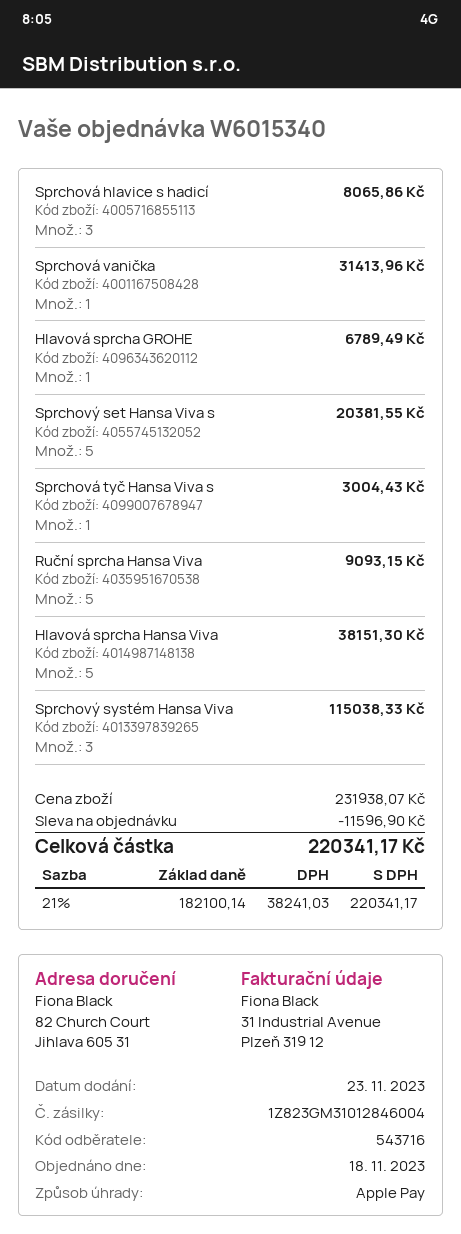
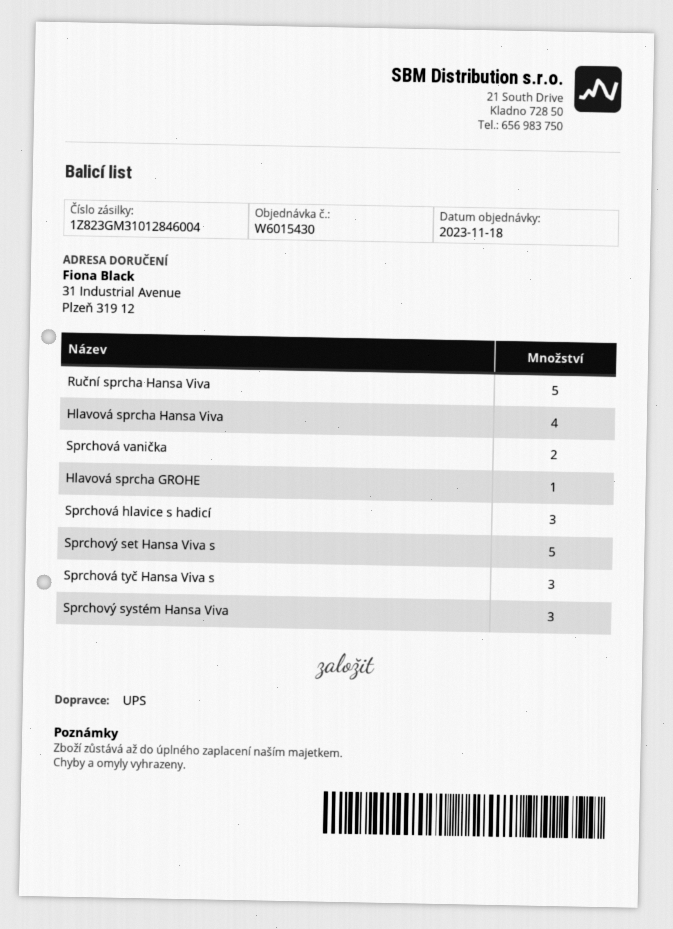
order number: W6015340 -> W6015430
ship to: 82 Church Court, Jihlava 605 31 -> 31 Industrial Avenue, Plzeň 319 12
Sprchová vanička: 1 -> 2
Sprchová tyč Hansa Viva s: 1 -> 3
Hlavová sprcha Hansa Viva: 5 -> 4

